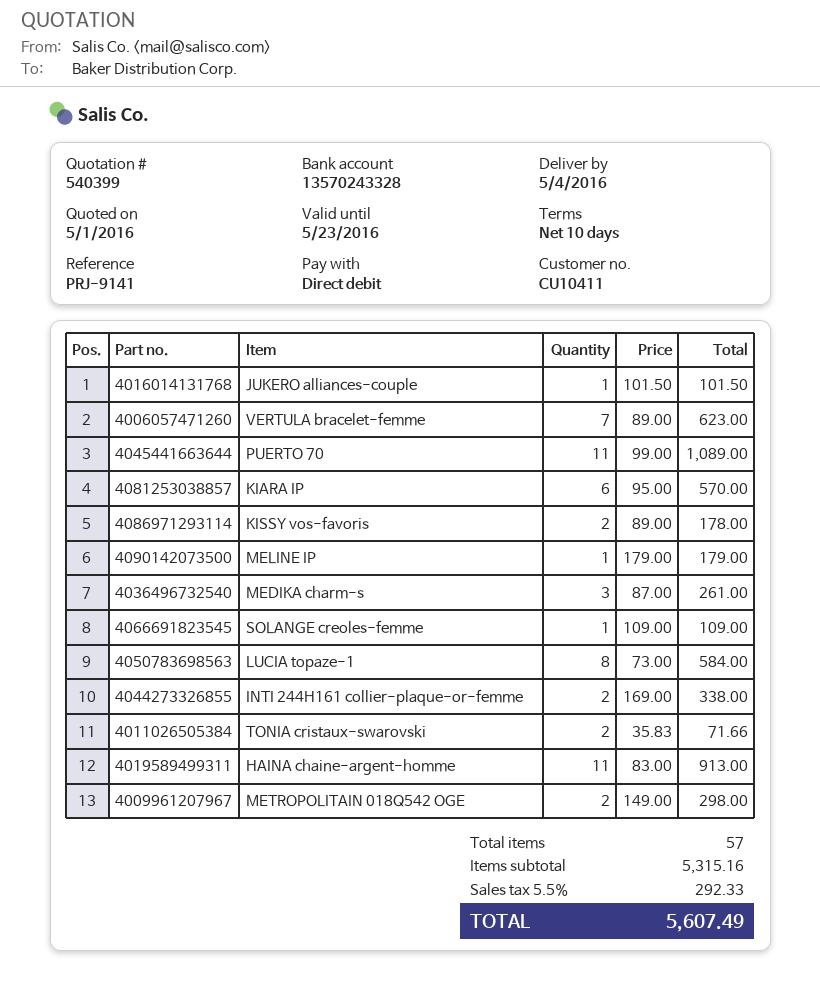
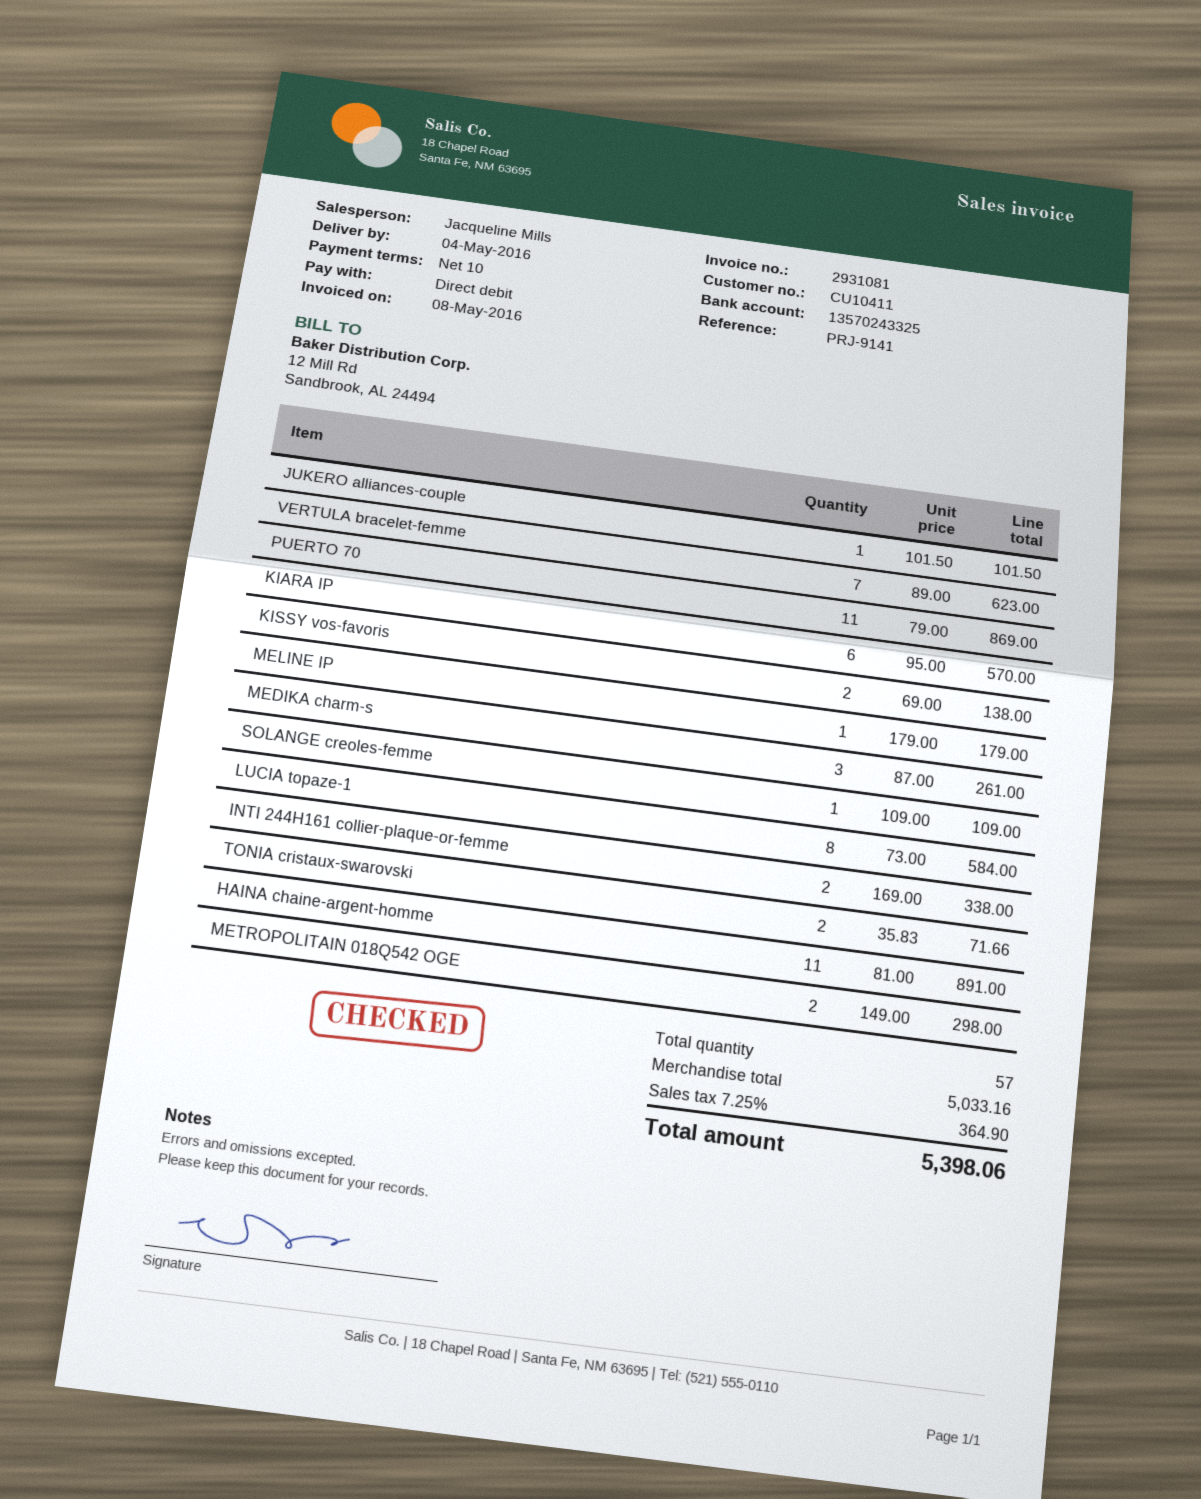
bank account: 13570243328 -> 13570243325
PUERTO 70: 11 x 99.00 = 1089.00 -> 11 x 79.00 = 869.00
KISSY vos-favoris: 2 x 89.00 = 178.00 -> 2 x 69.00 = 138.00
HAINA chaine-argent-homme: 11 x 83.00 = 913.00 -> 11 x 81.00 = 891.00
subtotal: 5315.16 -> 5033.16
tax: 5.5% = 292.33 -> 7.25% = 364.90
total: 5607.49 -> 5398.06

